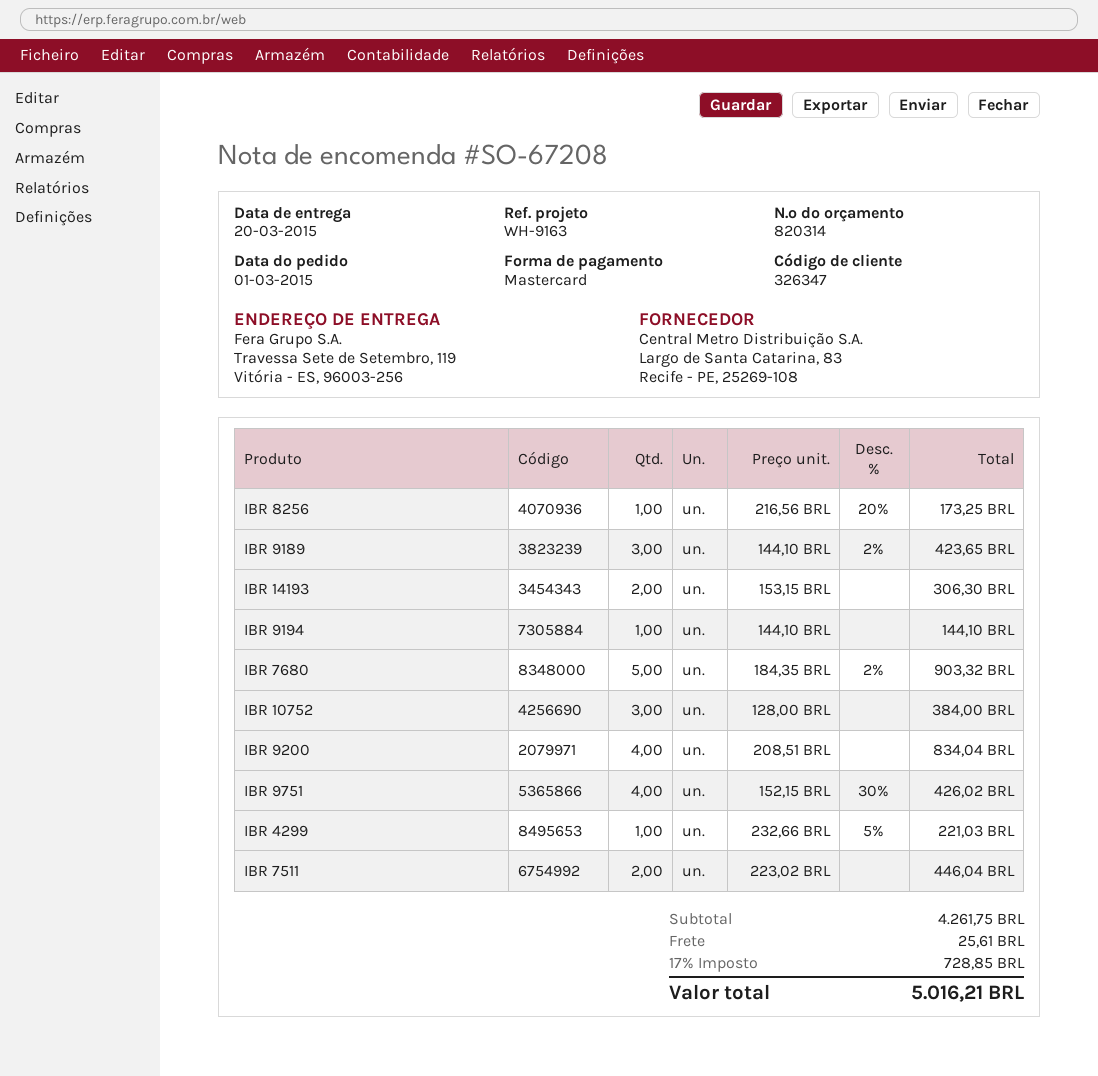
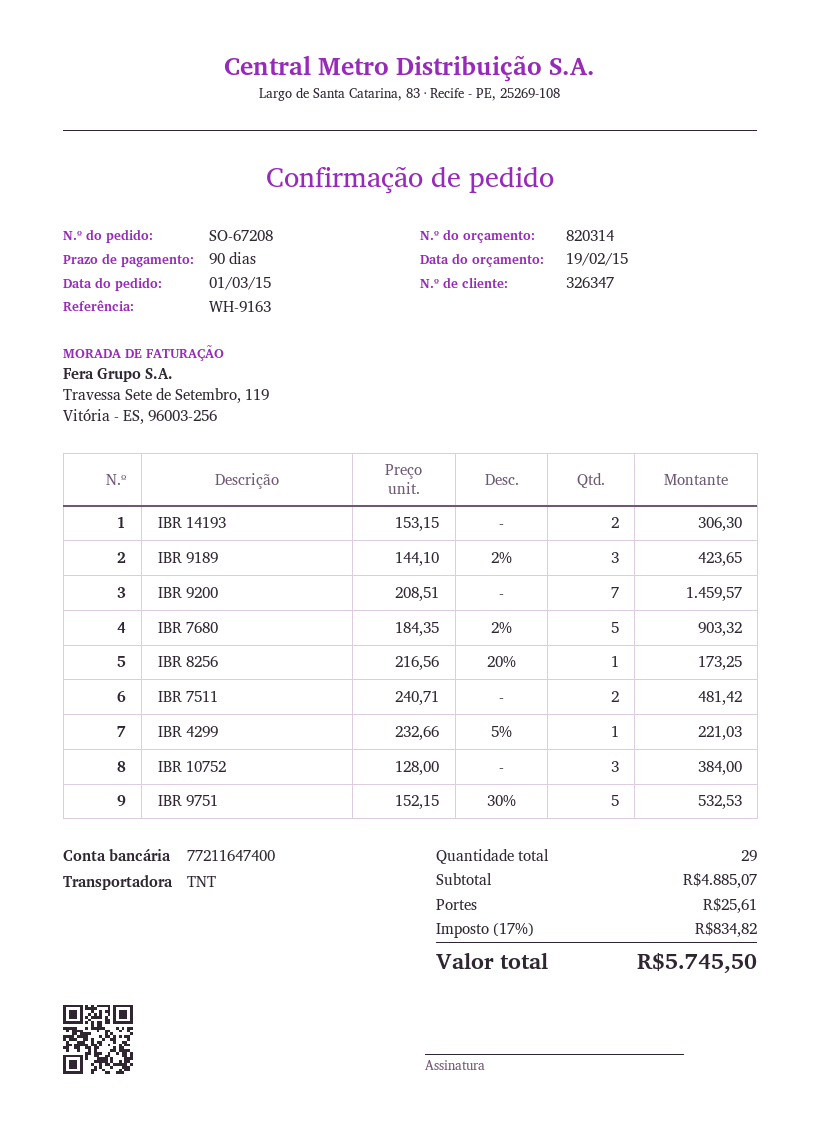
IBR 9194: 1 x 144.10 = 144.10 -> none
IBR 9200: 4 x 208.51 = 834.04 -> 7 x 208.51 = 1459.57
IBR 9751: 4 x 152.15 - 30% = 426.02 -> 5 x 152.15 - 30% = 532.53
IBR 7511: 2 x 223.02 = 446.04 -> 2 x 240.71 = 481.42
subtotal: 4261.75 -> 4885.07
tax: 17% = 728.85 -> 17% = 834.82
total: 5016.21 -> 5745.50

